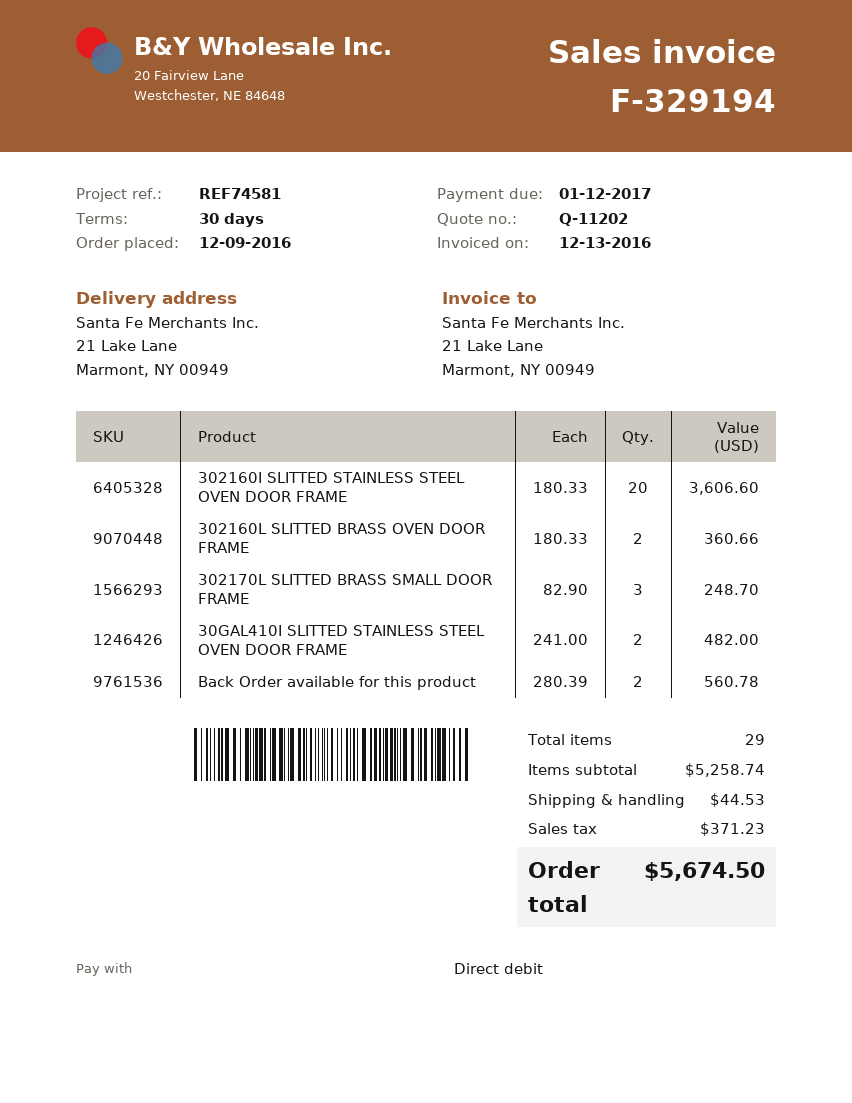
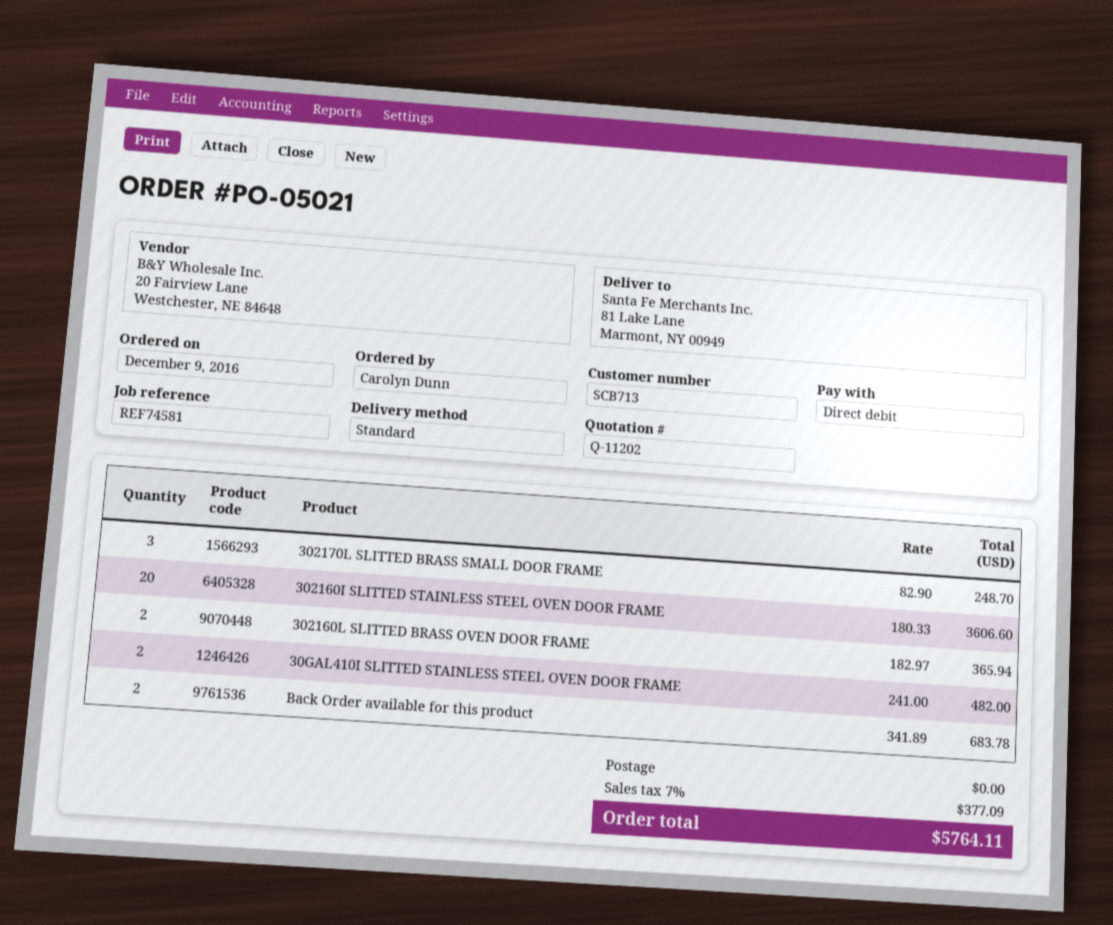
ship to: 21 Lake Lane, Marmont, NY 00949 -> 81 Lake Lane, Marmont, NY 00949
302160L SLITTED BRASS OVEN DOOR FRAME: 2 x 180.33 = 360.66 -> 2 x 182.97 = 365.94
Back Order available for this product: 2 x 280.39 = 560.78 -> 2 x 341.89 = 683.78
shipping: 44.53 -> 0.00
tax: 371.23 -> 377.09
total: 5674.50 -> 5764.11

